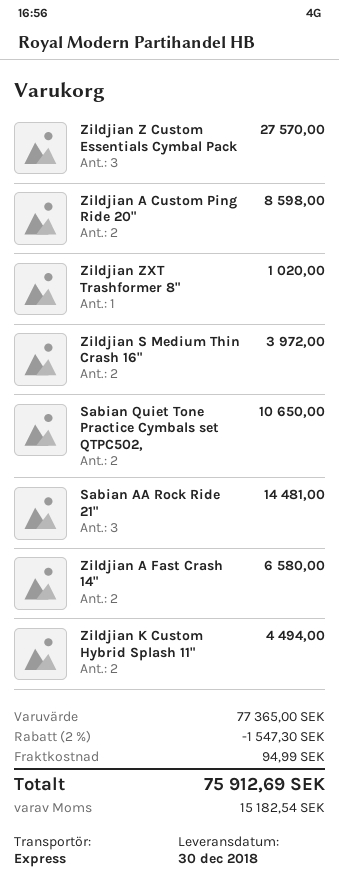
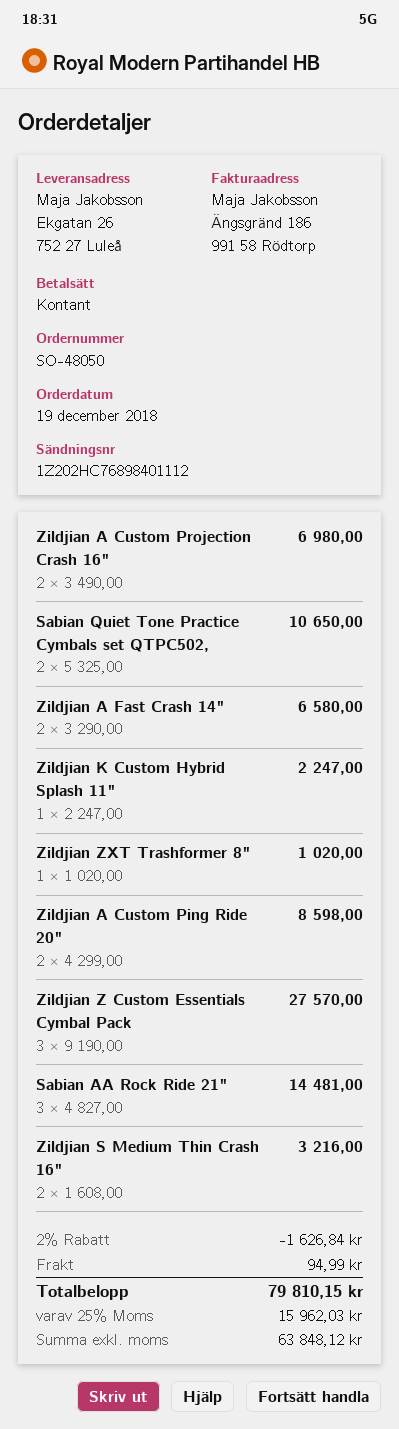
Zildjian S Medium Thin Crash 16": 2 for 3972.00 -> 2 for 3216.00
Zildjian K Custom Hybrid Splash 11": 2 for 4494.00 -> 1 for 2247.00
Zildjian A Custom Projection Crash 16": none -> 2 for 6980.00
discount: 2% = 1547.30 -> 2% = 1626.84
tax: 15182.54 -> 15962.03
total: 75912.69 -> 79810.15

